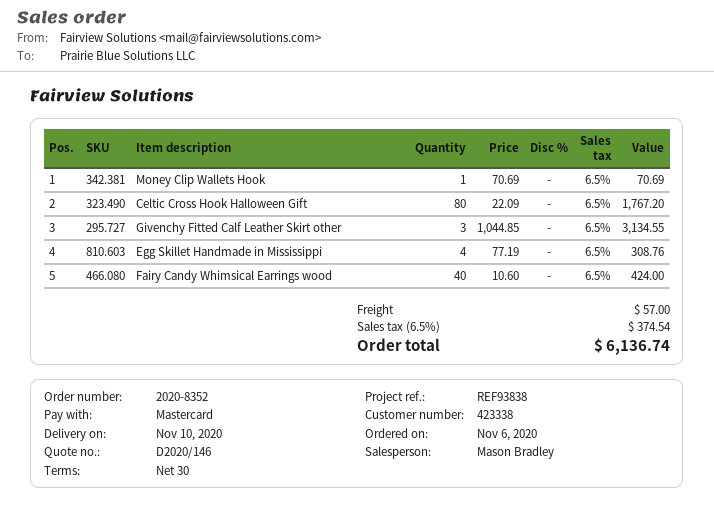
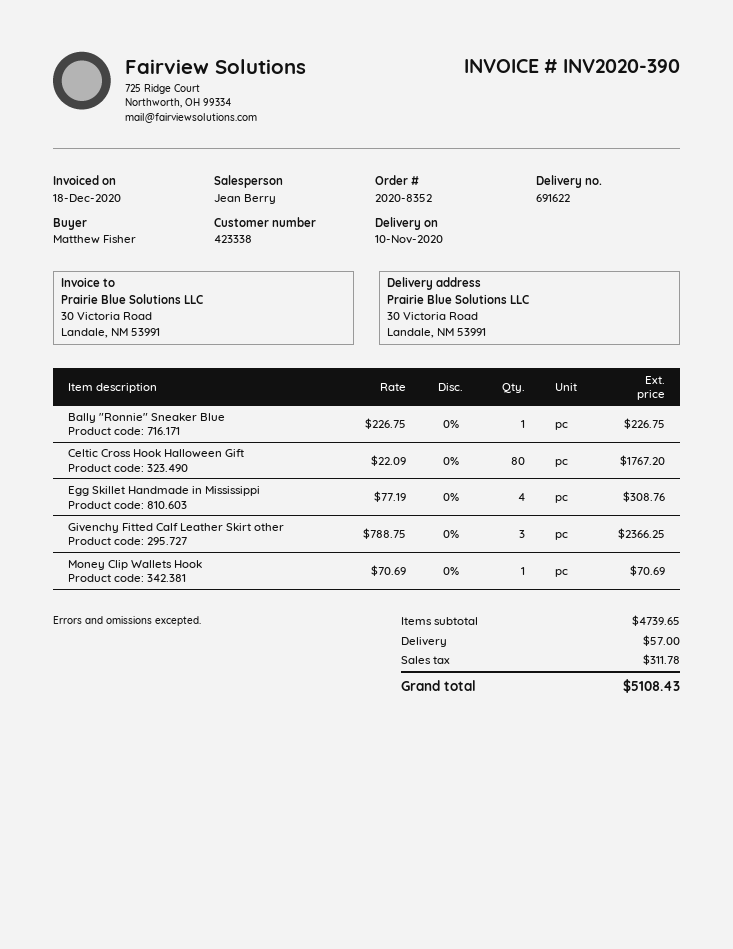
sales rep: Mason Bradley -> Jean Berry
Givenchy Fitted Calf Leather Skirt other: 3 x 1044.85 = 3134.55 -> 3 x 788.75 = 2366.25
Fairy Candy Whimsical Earrings wood: 40 x 10.60 = 424.00 -> none
Bally "Ronnie" Sneaker Blue: none -> 1 x 226.75 = 226.75
tax: 374.54 -> 311.78
total: 6136.74 -> 5108.43

